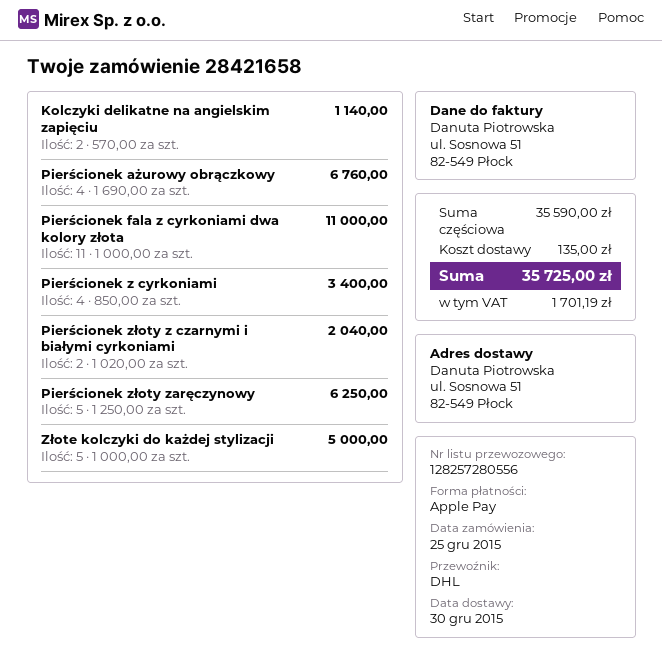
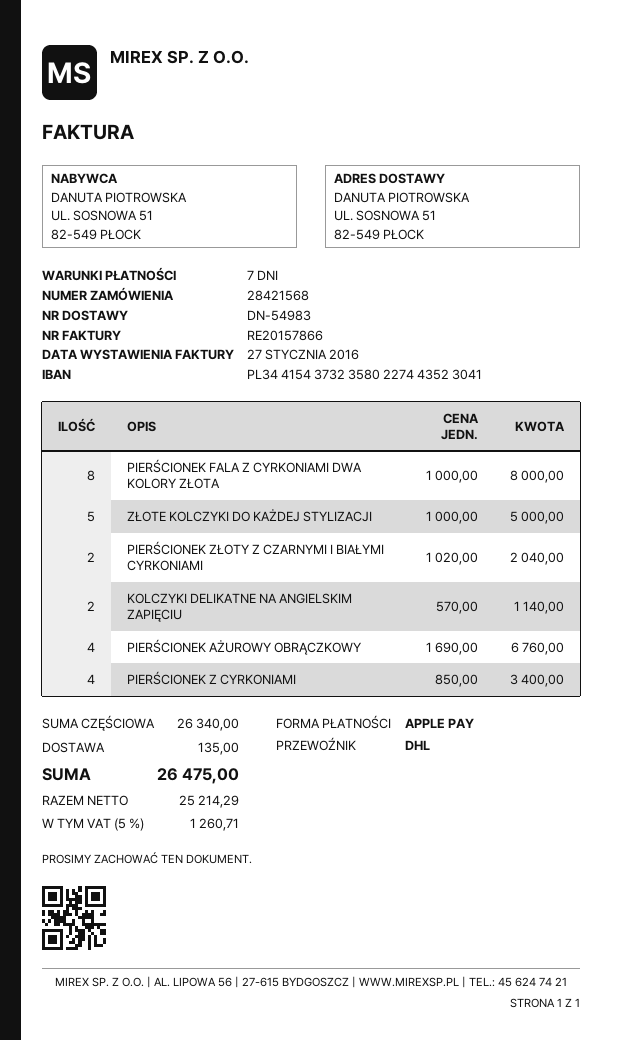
order number: 28421658 -> 28421568
Pierścionek fala z cyrkoniami dwa kolory złota: 11 x 1000.00 = 11000.00 -> 8 x 1000.00 = 8000.00
Pierścionek złoty zaręczynowy: 5 x 1250.00 = 6250.00 -> none
subtotal: 35590.00 -> 26340.00
tax: 1701.19 -> 1260.71
total: 35725.00 -> 26475.00

